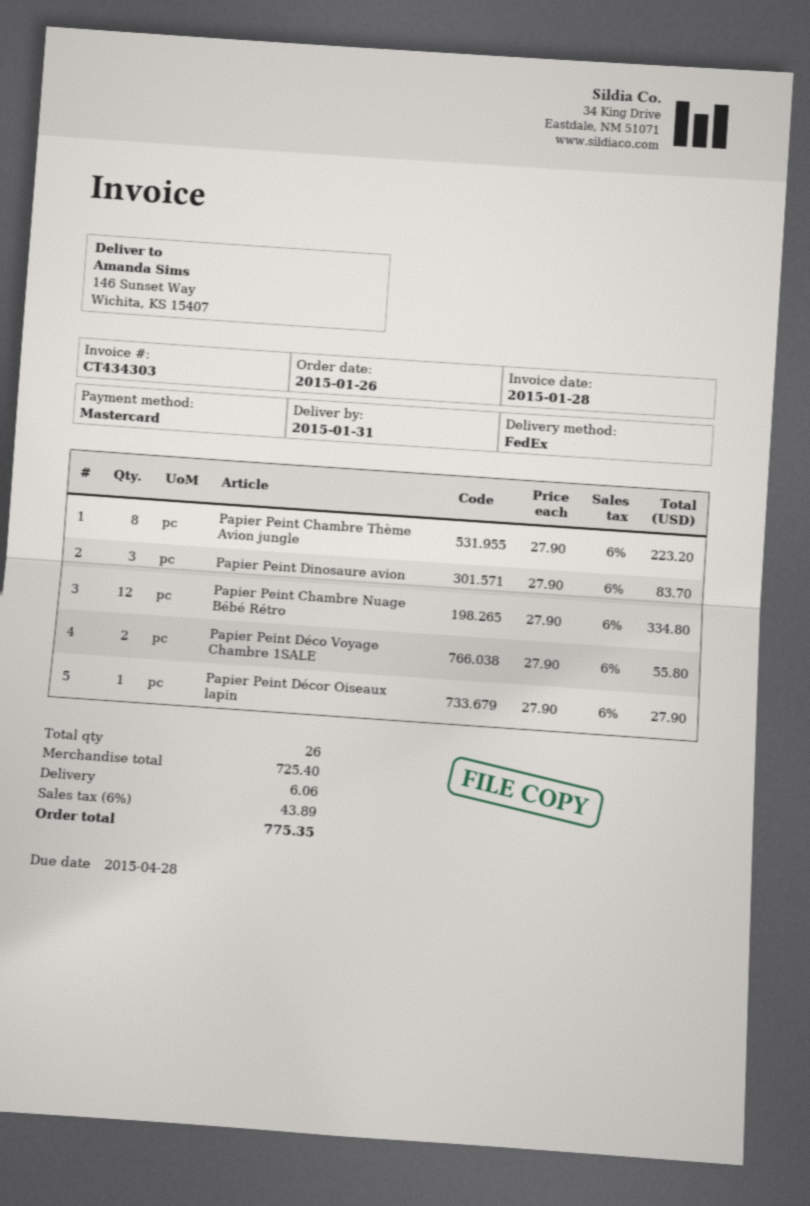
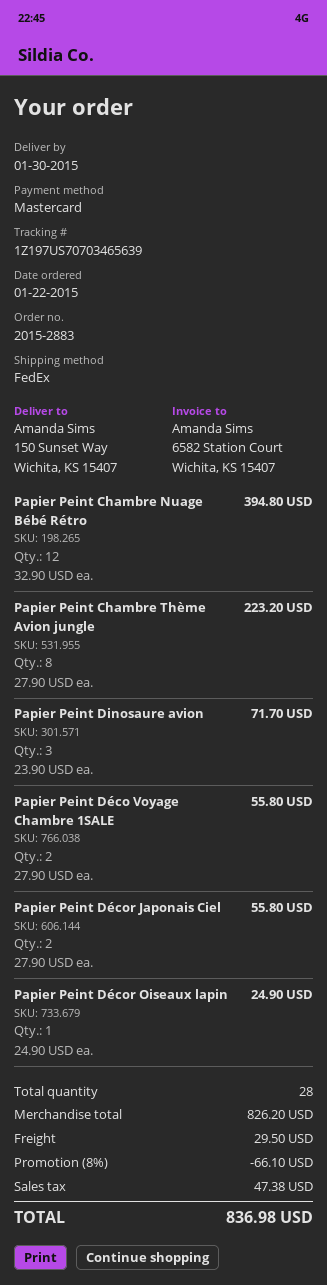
order date: 2015-01-26 -> 2015-01-22
delivery date: 2015-01-31 -> 2015-01-30
ship to: 146 Sunset Way, Wichita, KS 15407 -> 150 Sunset Way, Wichita, KS 15407
Papier Peint Dinosaure avion: 3 x 27.90 = 83.70 -> 3 x 23.90 = 71.70
Papier Peint Chambre Nuage Bébé Rétro: 12 x 27.90 = 334.80 -> 12 x 32.90 = 394.80
Papier Peint Décor Oiseaux lapin: 1 x 27.90 = 27.90 -> 1 x 24.90 = 24.90
Papier Peint Décor Japonais Ciel: none -> 2 x 27.90 = 55.80
total quantity: 26 -> 28
subtotal: 725.40 -> 826.20
discount: none -> 8% = 66.10
shipping: 6.06 -> 29.50
tax: 43.89 -> 47.38
total: 775.35 -> 836.98

